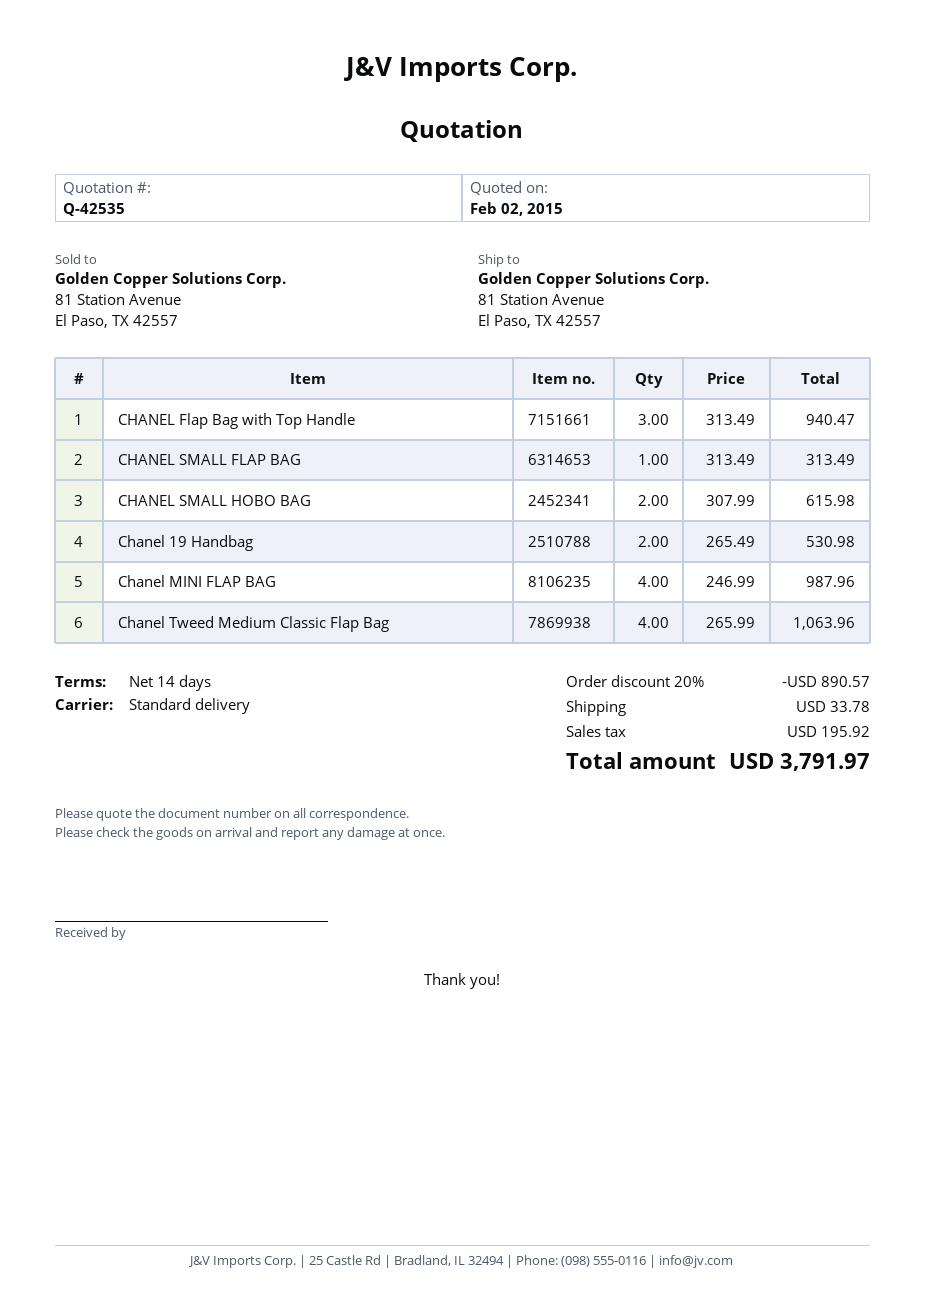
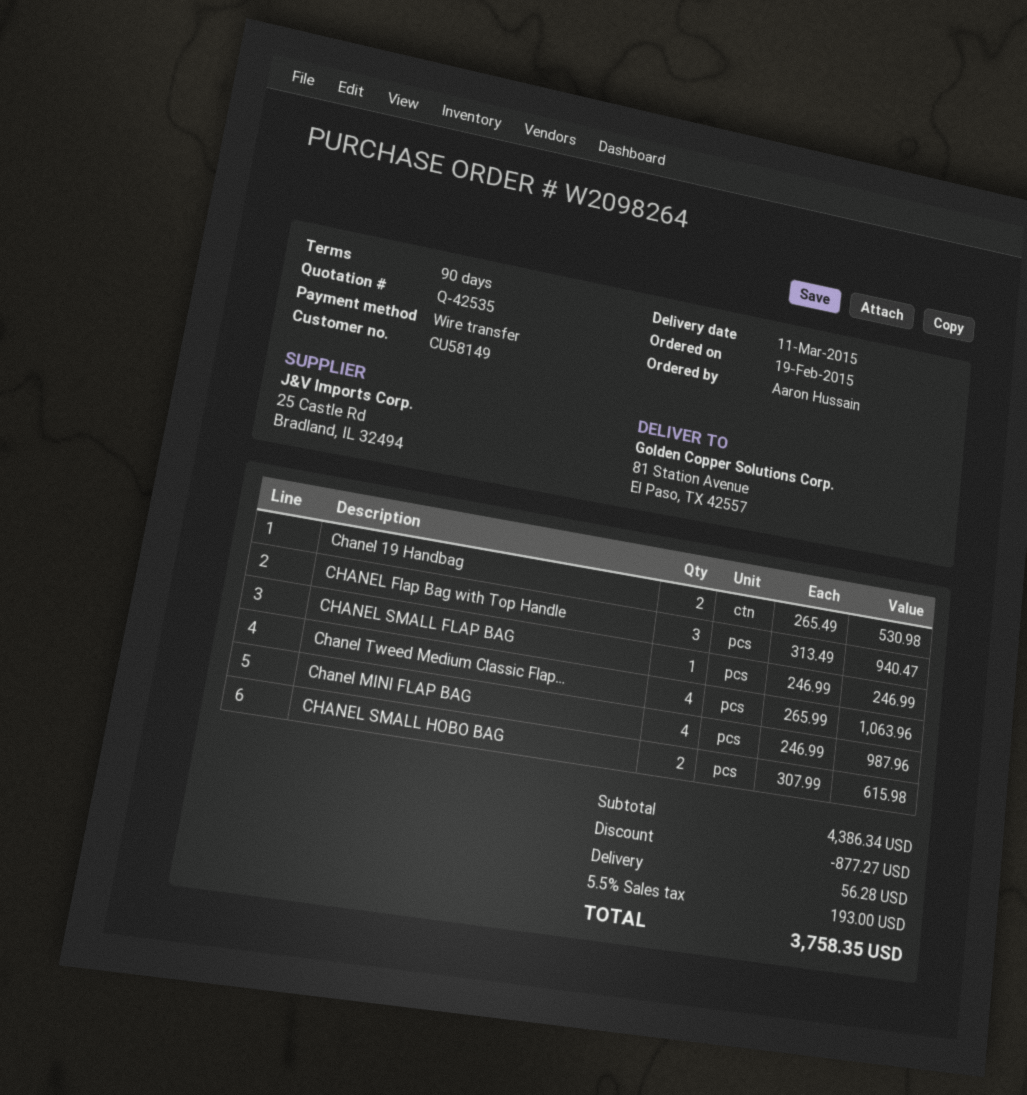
payment terms: 14 days -> 90 days
CHANEL SMALL FLAP BAG: 1 x 313.49 = 313.49 -> 1 x 246.99 = 246.99
discount: 890.57 -> 877.27
shipping: 33.78 -> 56.28
tax: 195.92 -> 193.00
total: 3791.97 -> 3758.35

